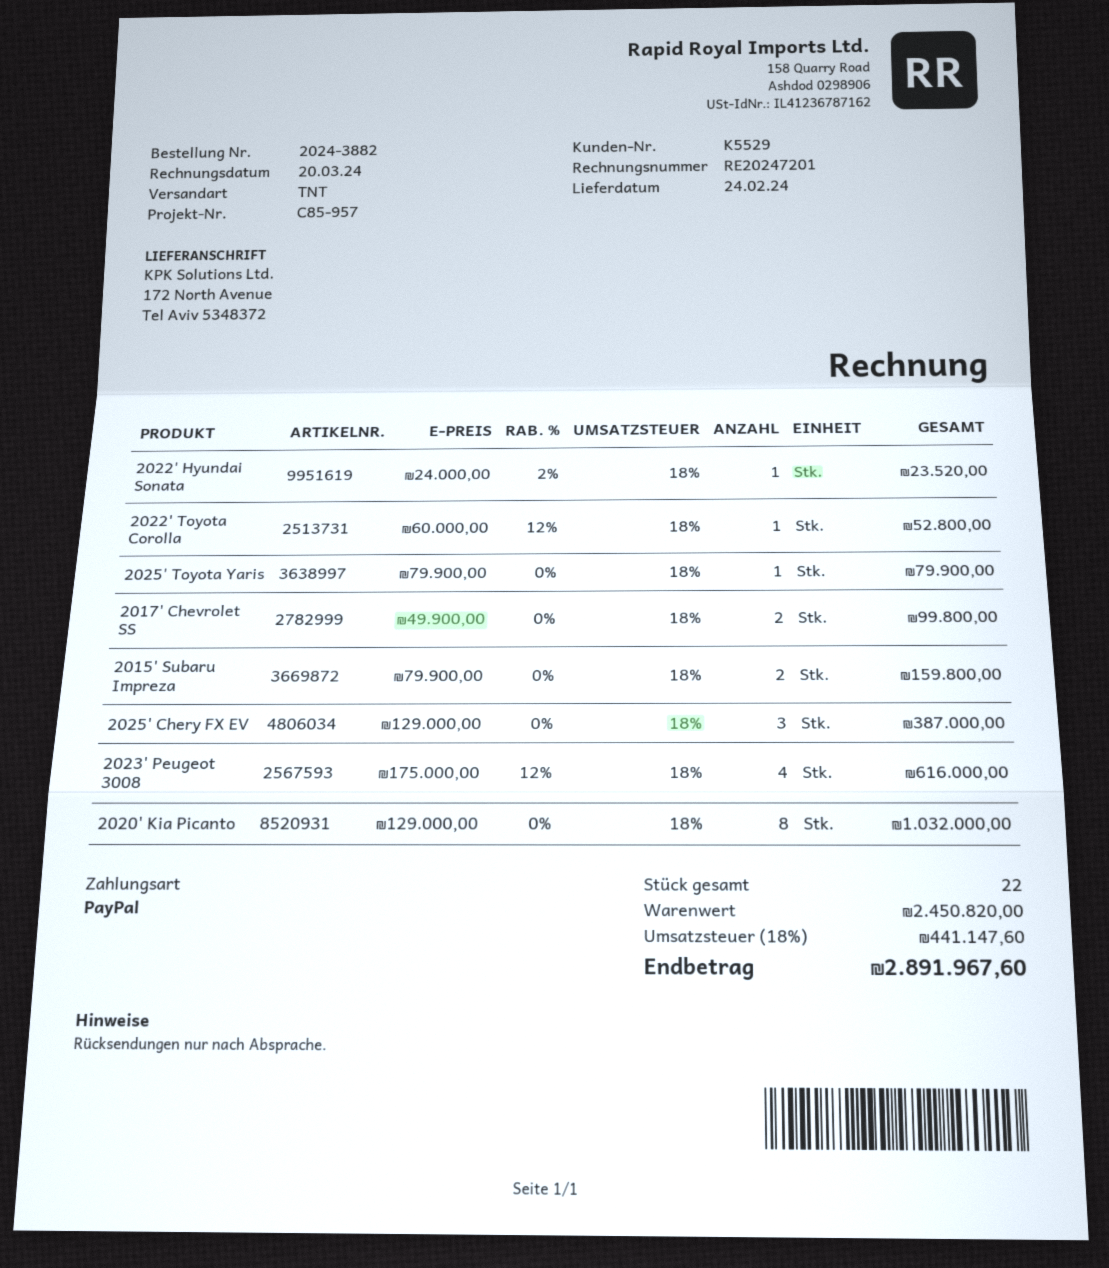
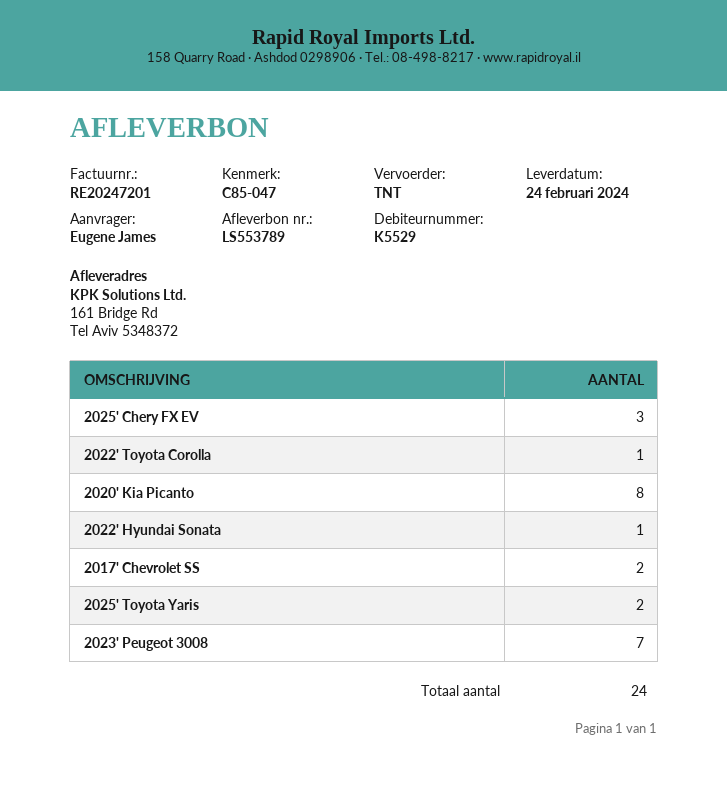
reference: C85-957 -> C85-047
ship to: 172 North Avenue, Tel Aviv 5348372 -> 161 Bridge Rd, Tel Aviv 5348372
2025' Toyota Yaris: 1 -> 2
2015' Subaru Impreza: 2 -> none
2023' Peugeot 3008: 4 -> 7
total quantity: 22 -> 24

